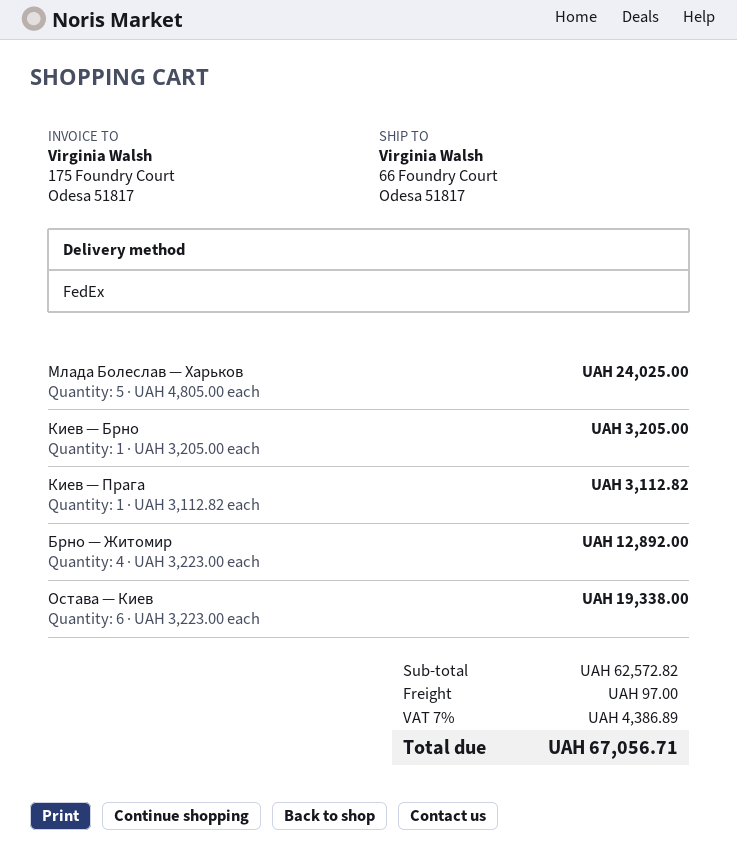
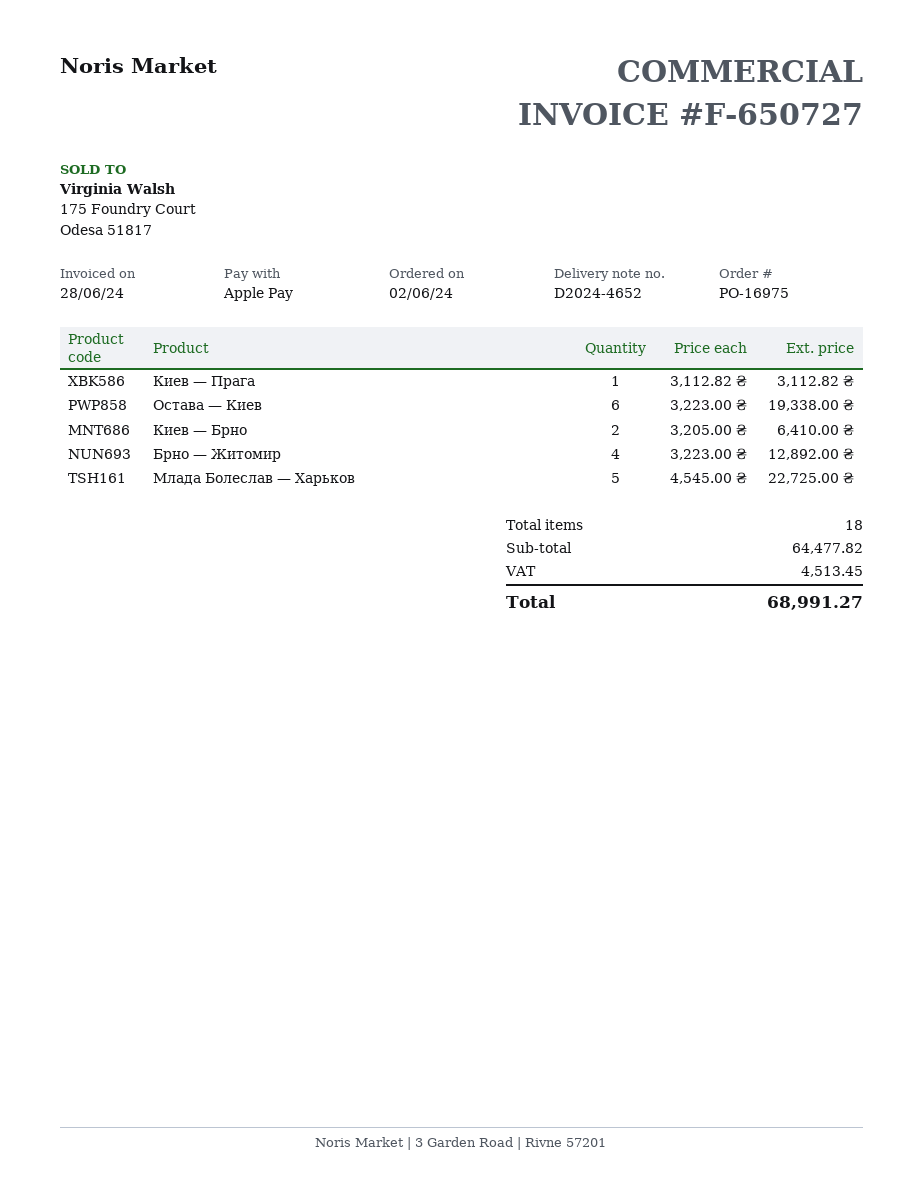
Млада Болеслав — Харьков: 5 x 4805.00 = 24025.00 -> 5 x 4545.00 = 22725.00
Киев — Брно: 1 x 3205.00 = 3205.00 -> 2 x 3205.00 = 6410.00
subtotal: 62572.82 -> 64477.82
shipping: 97.00 -> none
tax: 4386.89 -> 4513.45
total: 67056.71 -> 68991.27

